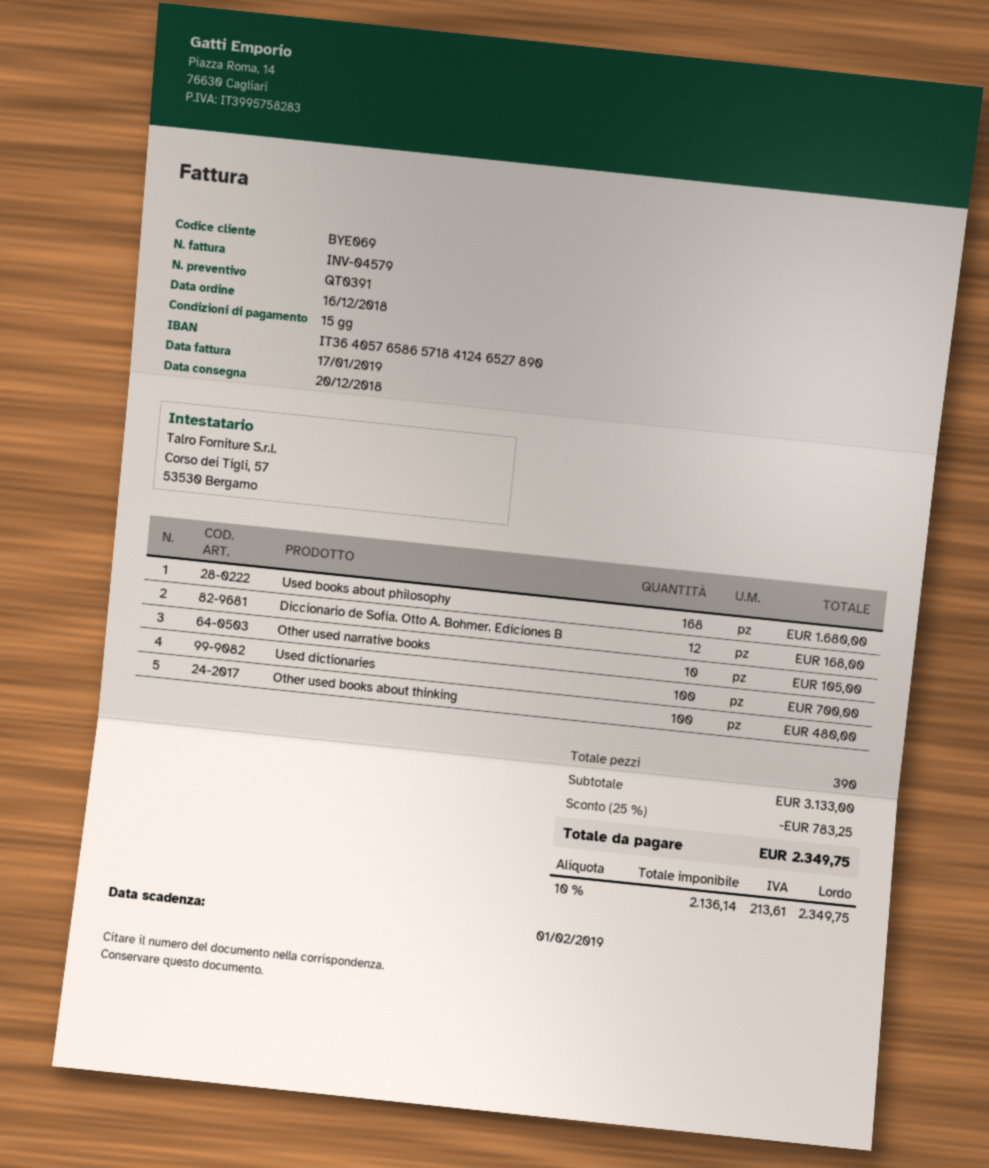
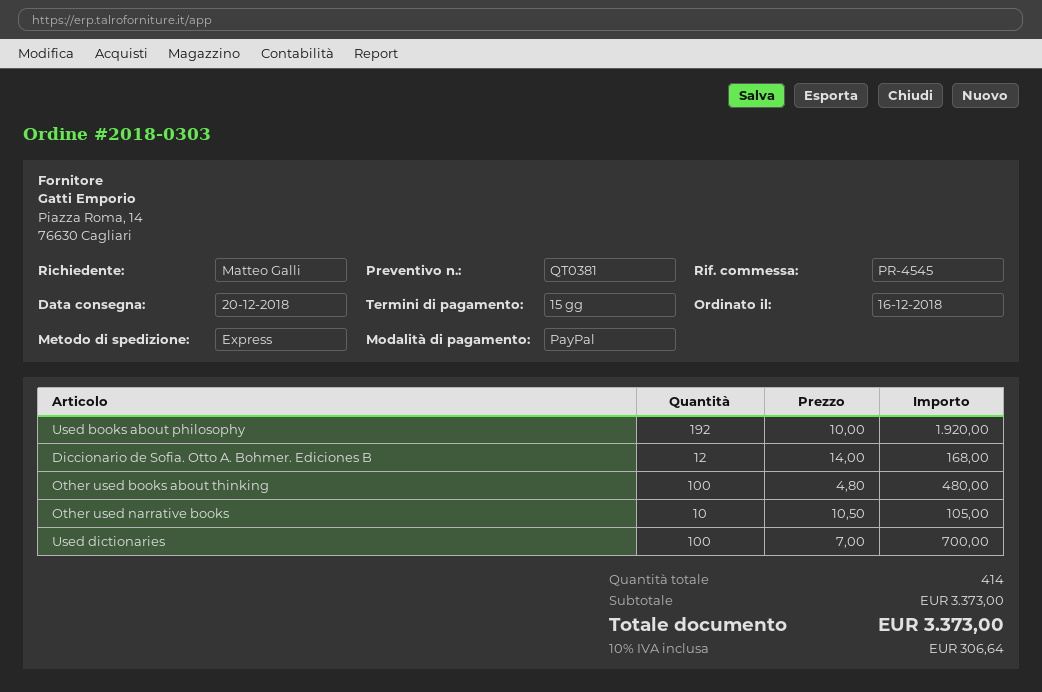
quote number: QT0391 -> QT0381
Used books about philosophy: 168 for 1680.00 -> 192 for 1920.00
total quantity: 390 -> 414
subtotal: 3133.00 -> 3373.00
discount: 25% = 783.25 -> none
tax: 10% = 213.61 -> 10% = 306.64
total: 2349.75 -> 3373.00

